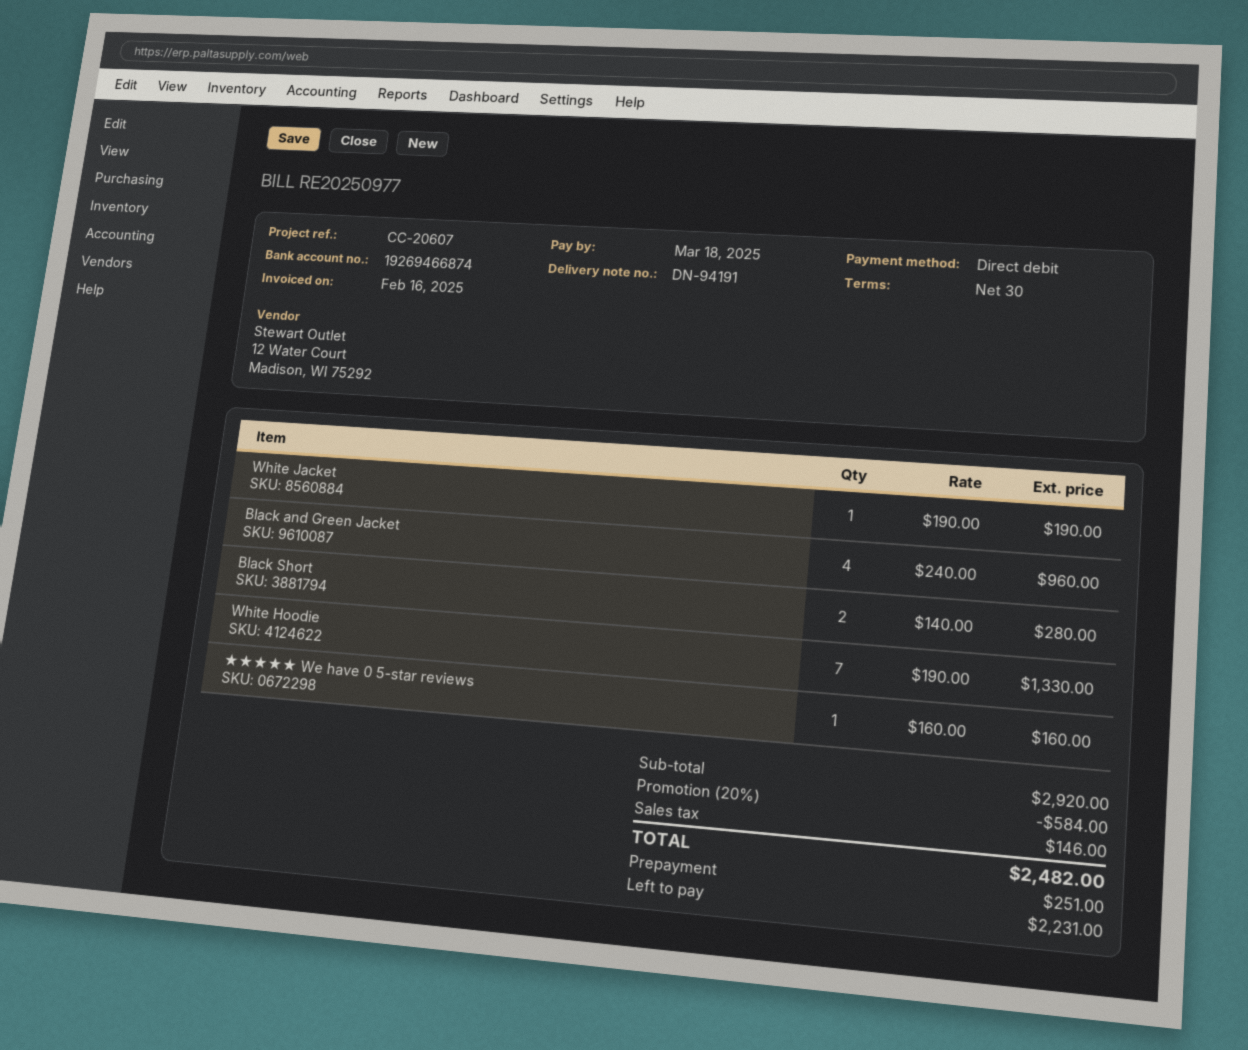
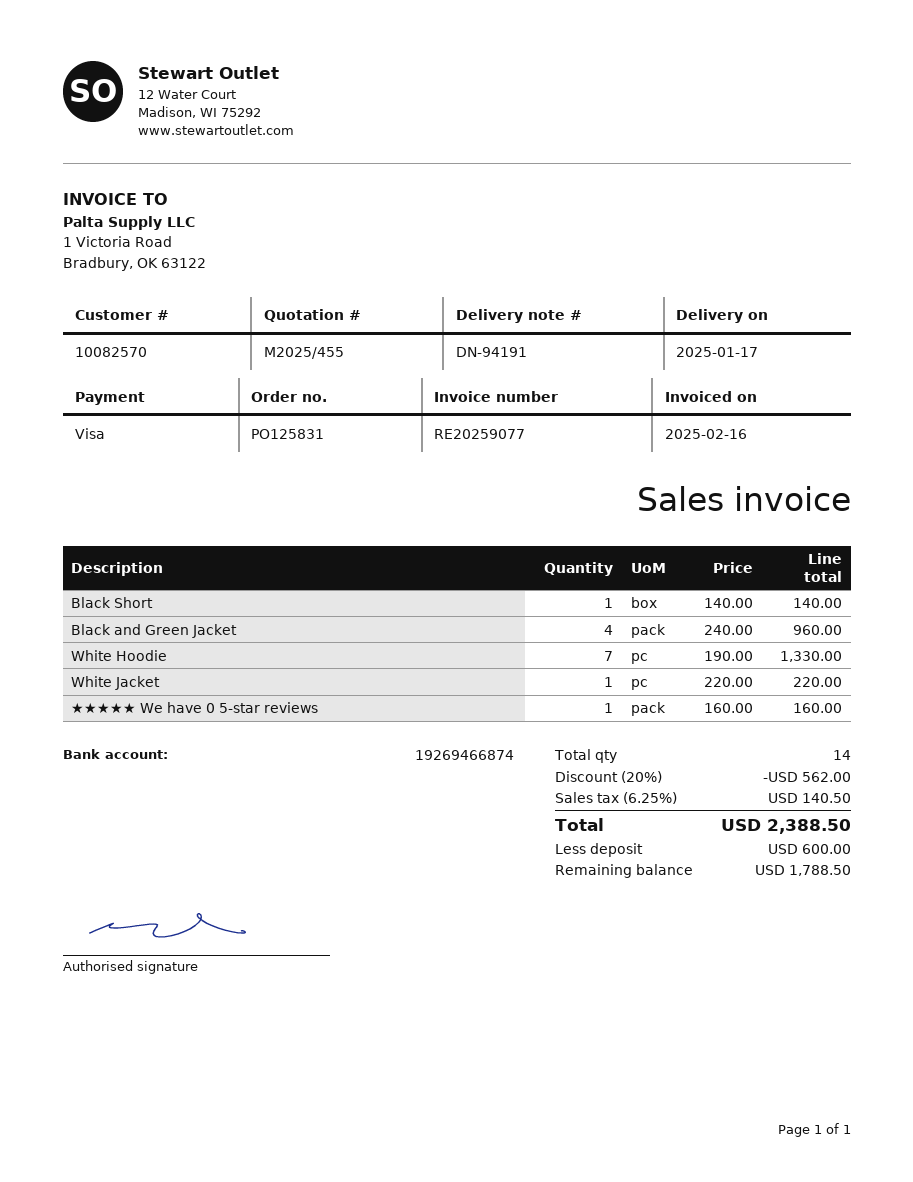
invoice number: RE20250977 -> RE20259077
payment method: direct debit -> Visa
White Jacket: 1 x 190.00 = 190.00 -> 1 x 220.00 = 220.00
Black Short: 2 x 140.00 = 280.00 -> 1 x 140.00 = 140.00
discount: 20% = 584.00 -> 20% = 562.00
tax: 146.00 -> 140.50
total: 2482.00 -> 2388.50
deposit: 251.00 -> 600.00
balance: 2231.00 -> 1788.50

